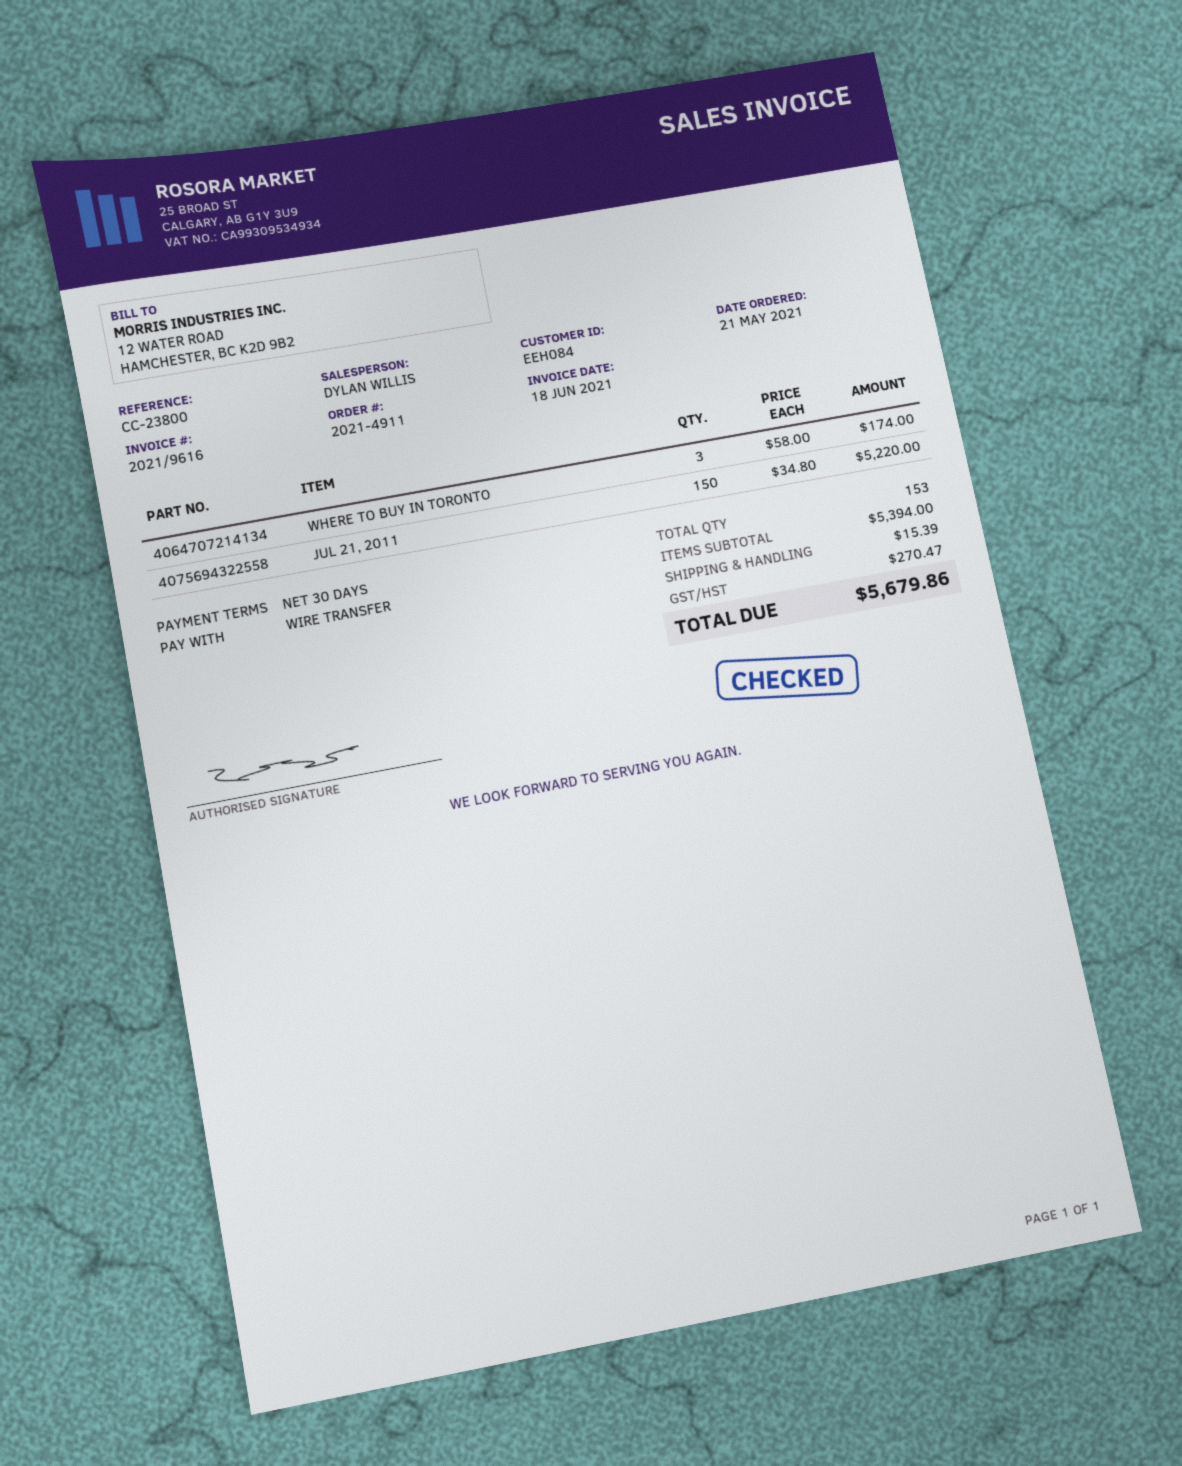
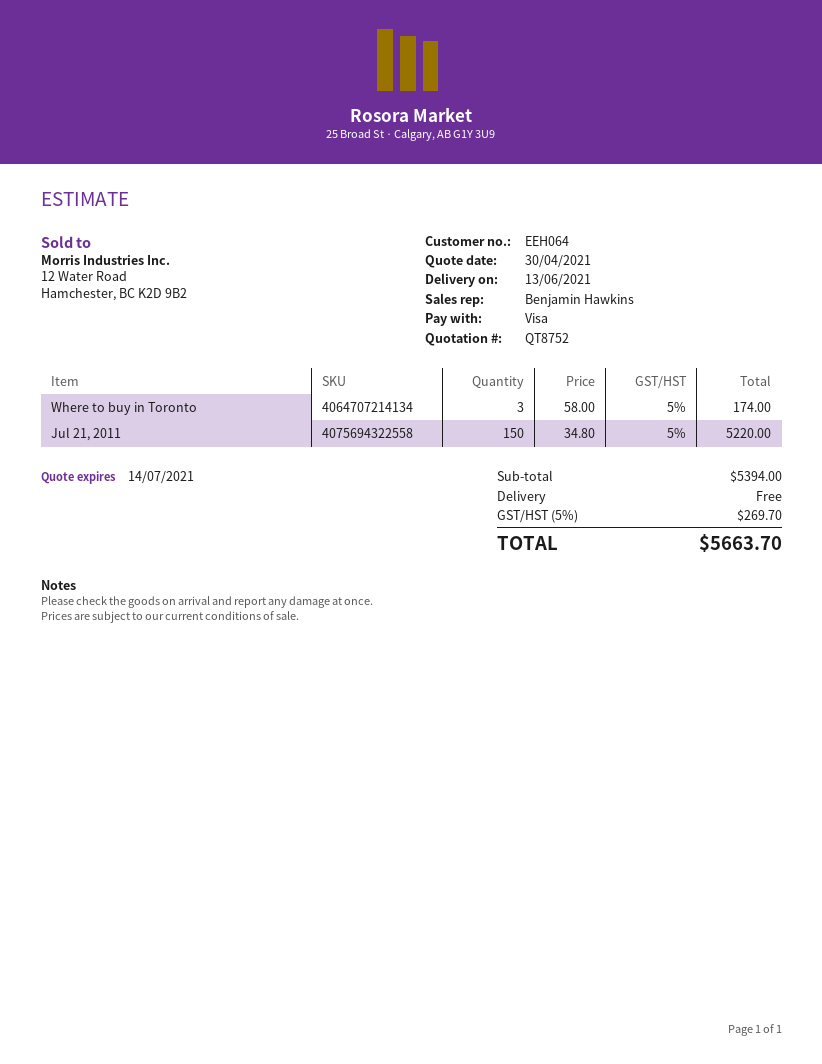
customer number: EEH084 -> EEH064
sales rep: DYLAN WILLIS -> Benjamin Hawkins
payment method: bank transfer -> Visa
shipping: 15.39 -> 0.00
tax: 270.47 -> 269.70
total: 5679.86 -> 5663.70

